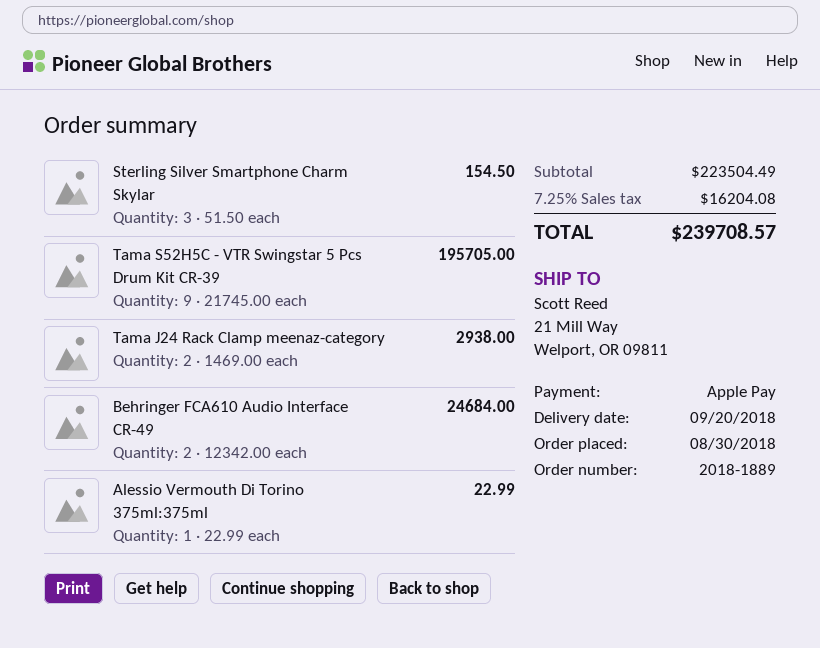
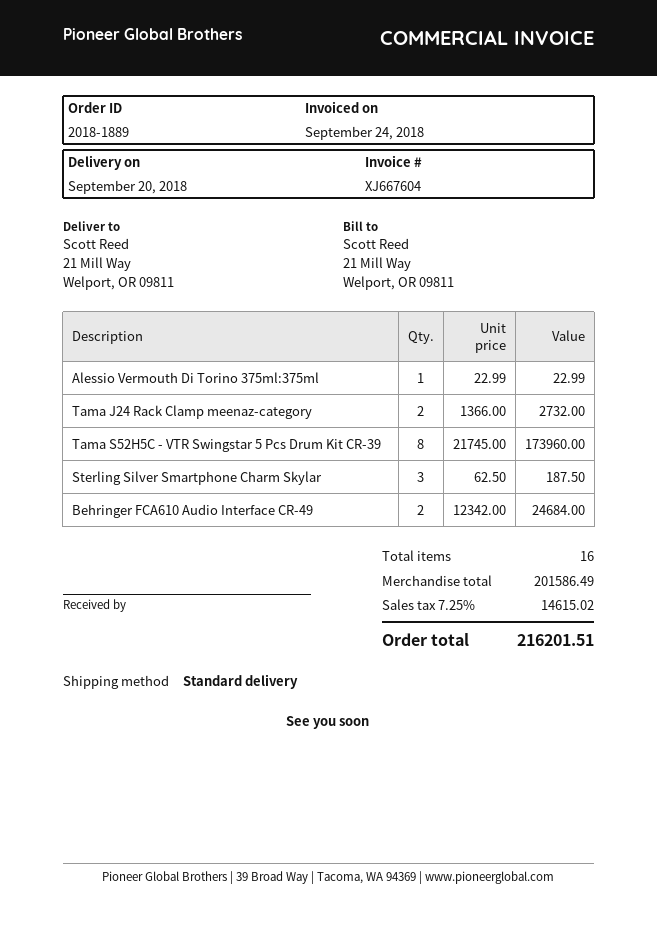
Sterling Silver Smartphone Charm Skylar: 3 x 51.50 = 154.50 -> 3 x 62.50 = 187.50
Tama S52H5C - VTR Swingstar 5 Pcs Drum Kit CR-39: 9 x 21745.00 = 195705.00 -> 8 x 21745.00 = 173960.00
Tama J24 Rack Clamp meenaz-category: 2 x 1469.00 = 2938.00 -> 2 x 1366.00 = 2732.00
subtotal: 223504.49 -> 201586.49
tax: 7.25% = 16204.08 -> 7.25% = 14615.02
total: 239708.57 -> 216201.51

